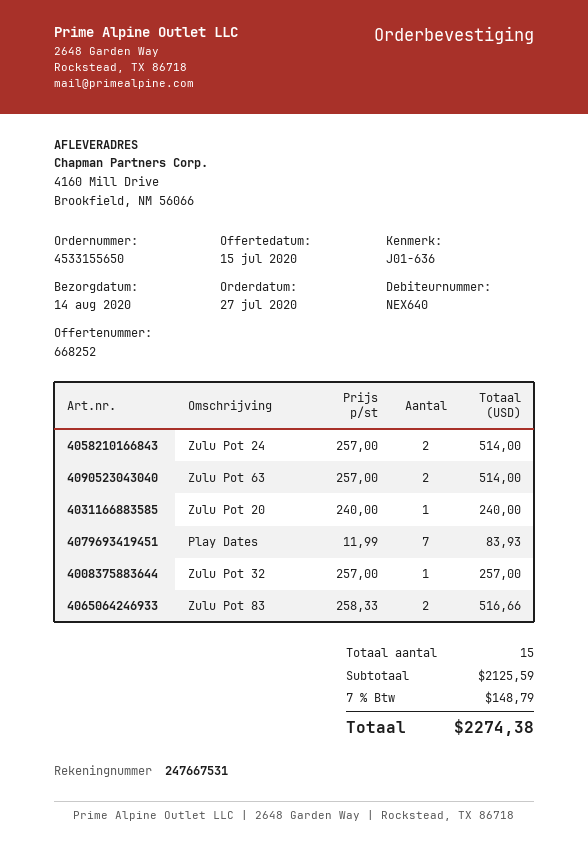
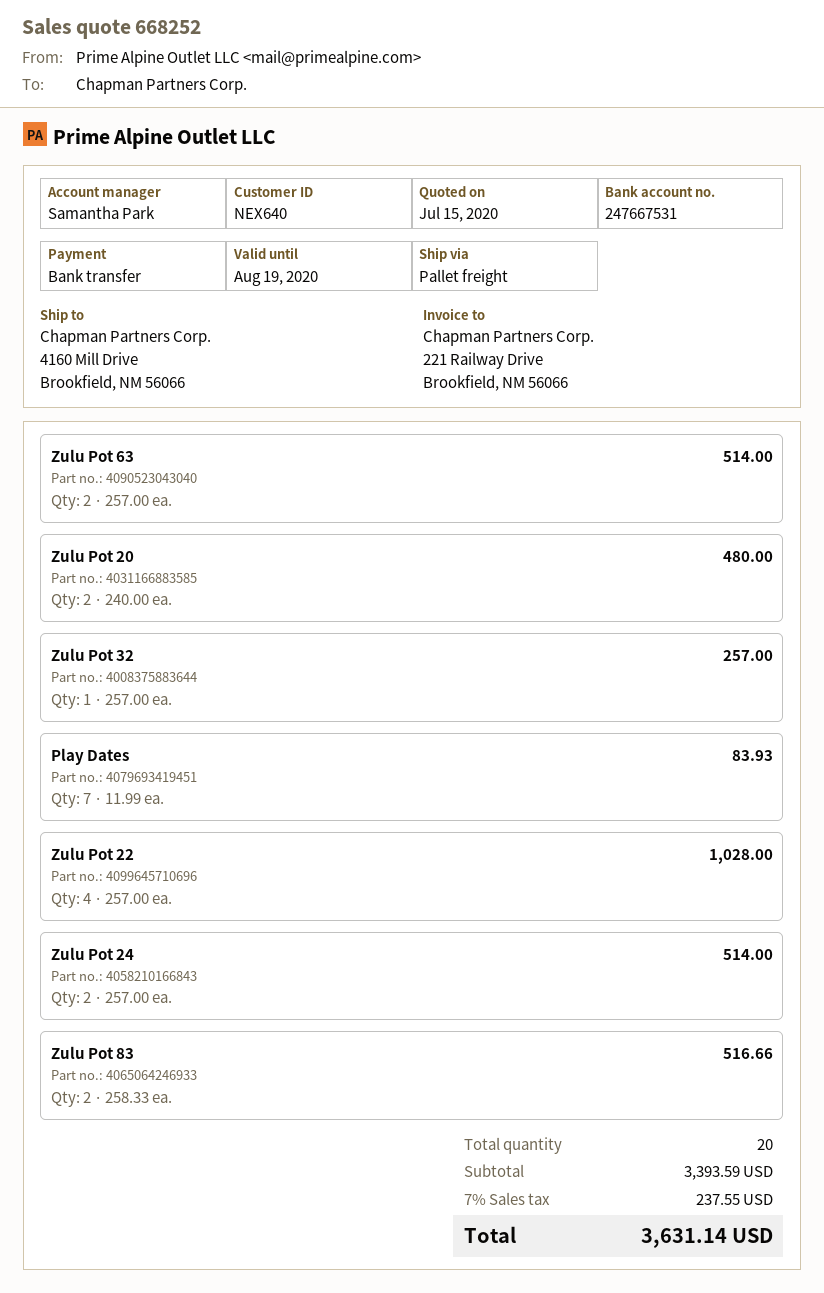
Zulu Pot 20: 1 x 240.00 = 240.00 -> 2 x 240.00 = 480.00
Zulu Pot 22: none -> 4 x 257.00 = 1028.00
total quantity: 15 -> 20
subtotal: 2125.59 -> 3393.59
tax: 7% = 148.79 -> 7% = 237.55
total: 2274.38 -> 3631.14

